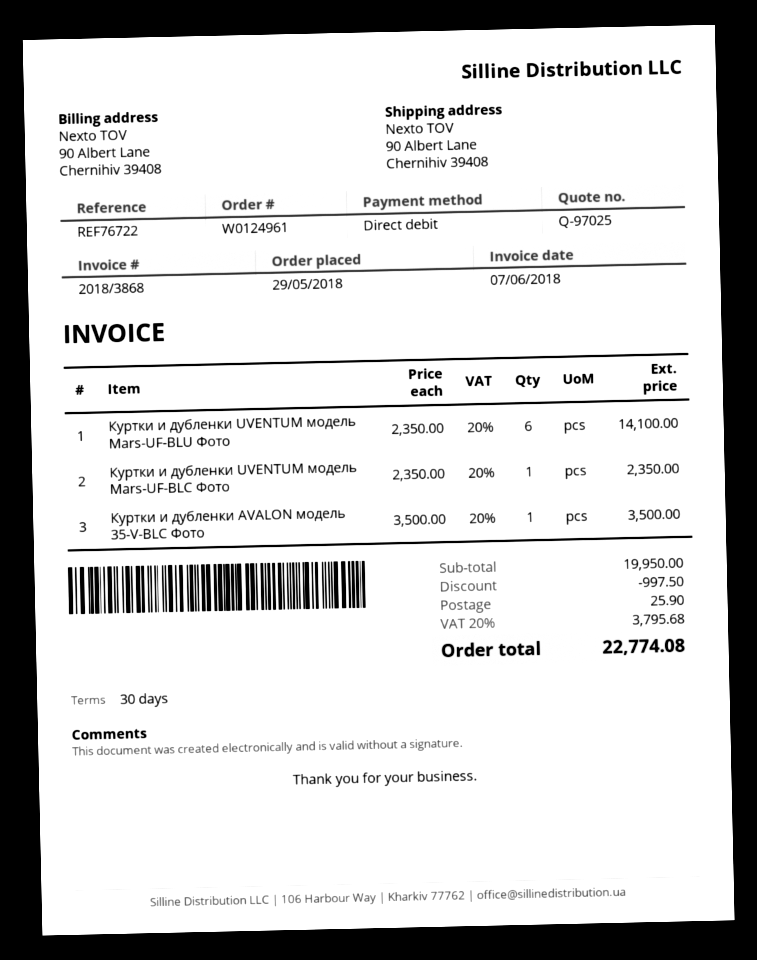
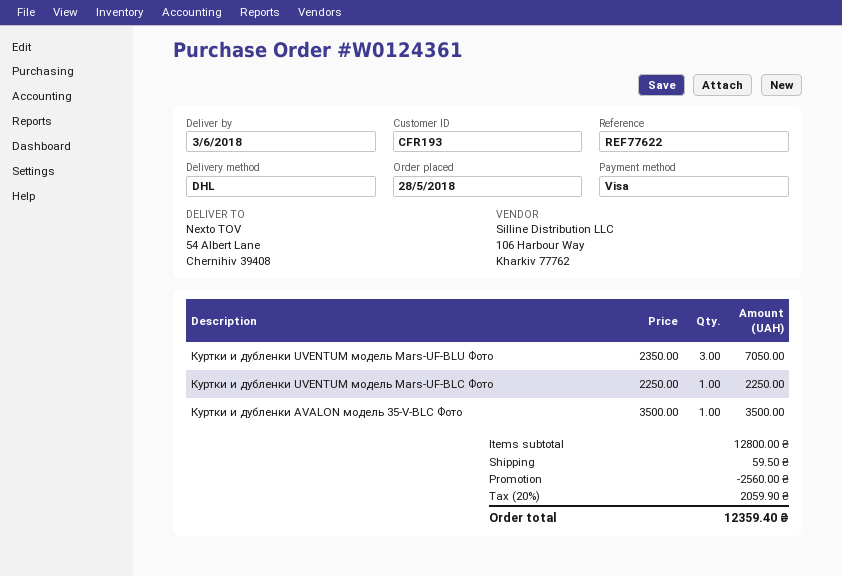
order number: W0124961 -> W0124361
order date: 2018-05-29 -> 2018-05-28
reference: REF76722 -> REF77622
payment method: direct debit -> Visa
ship to: 90 Albert Lane, Chernihiv 39408 -> 54 Albert Lane, Chernihiv 39408
Куртки и дубленки UVENTUM модель Mars-UF-BLU Фото: 6 x 2350.00 = 14100.00 -> 3 x 2350.00 = 7050.00
Куртки и дубленки UVENTUM модель Mars-UF-BLC Фото: 1 x 2350.00 = 2350.00 -> 1 x 2250.00 = 2250.00
subtotal: 19950.00 -> 12800.00
discount: 997.50 -> 2560.00
shipping: 25.90 -> 59.50
tax: 20% = 3795.68 -> 20% = 2059.90
total: 22774.08 -> 12359.40

